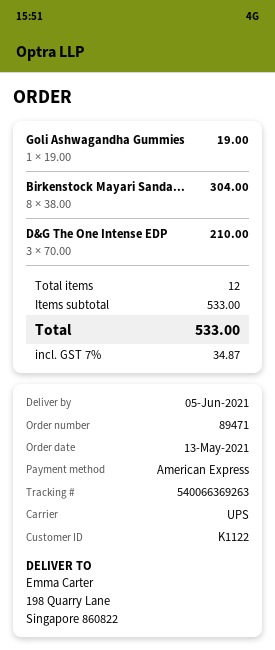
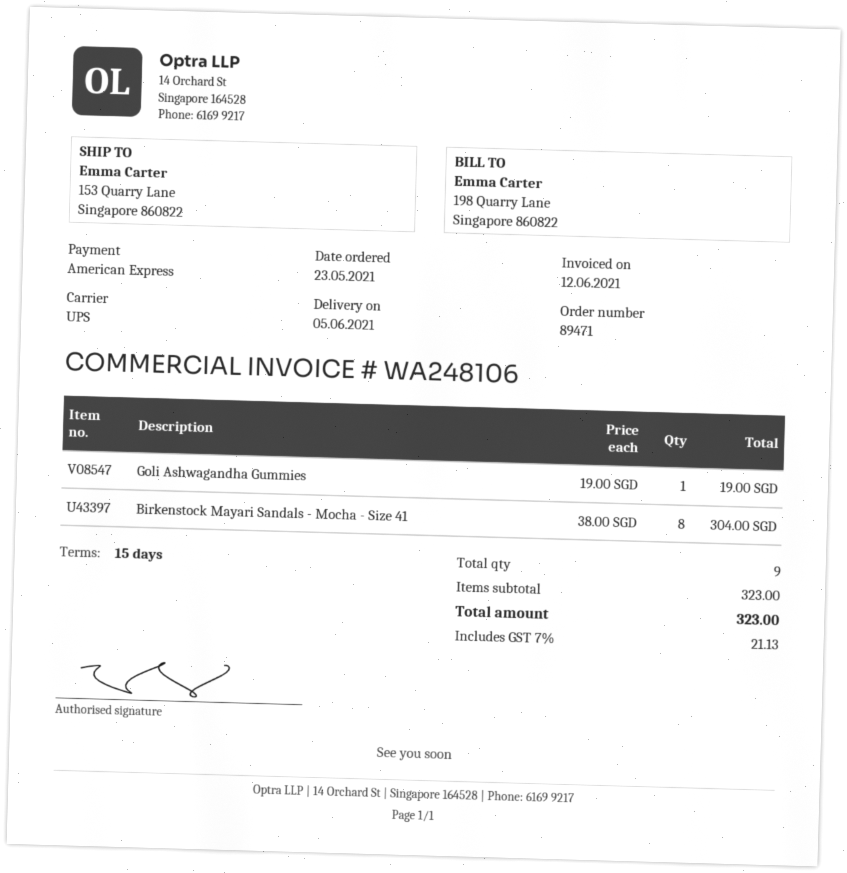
order date: 2021-05-13 -> 2021-05-23
ship to: 198 Quarry Lane, Singapore 860822 -> 153 Quarry Lane, Singapore 860822
D&G The One Intense EDP: 3 x 70.00 = 210.00 -> none
total quantity: 12 -> 9
subtotal: 533.00 -> 323.00
tax: 7% = 34.87 -> 7% = 21.13
total: 533.00 -> 323.00

